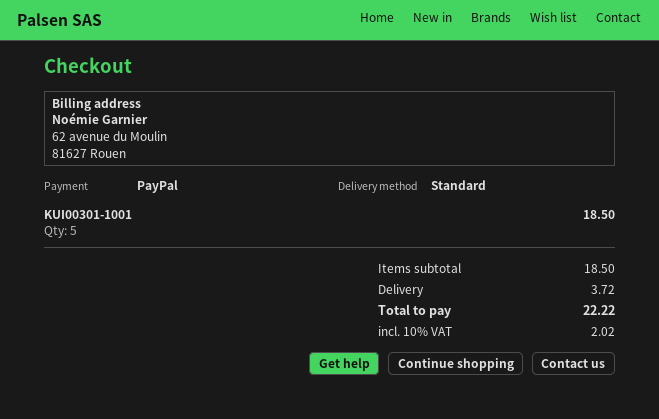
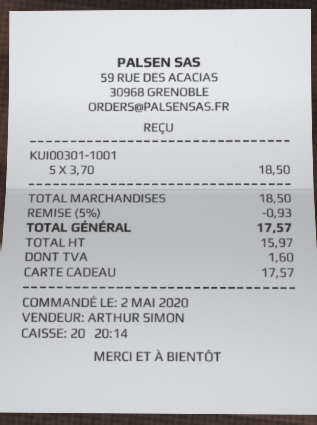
payment method: PayPal -> gift card
discount: none -> 5% = 0.93
shipping: 3.72 -> none
tax: 2.02 -> 1.60
total: 22.22 -> 17.57

